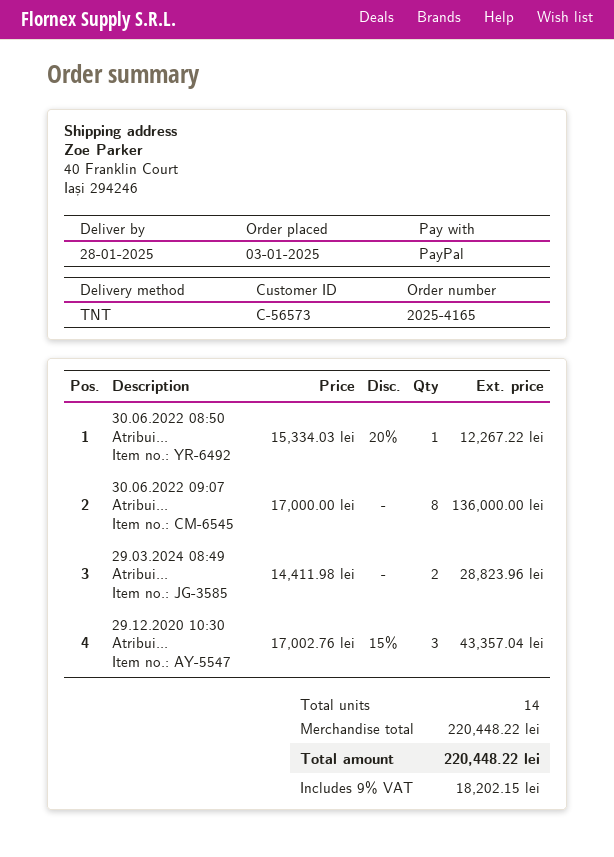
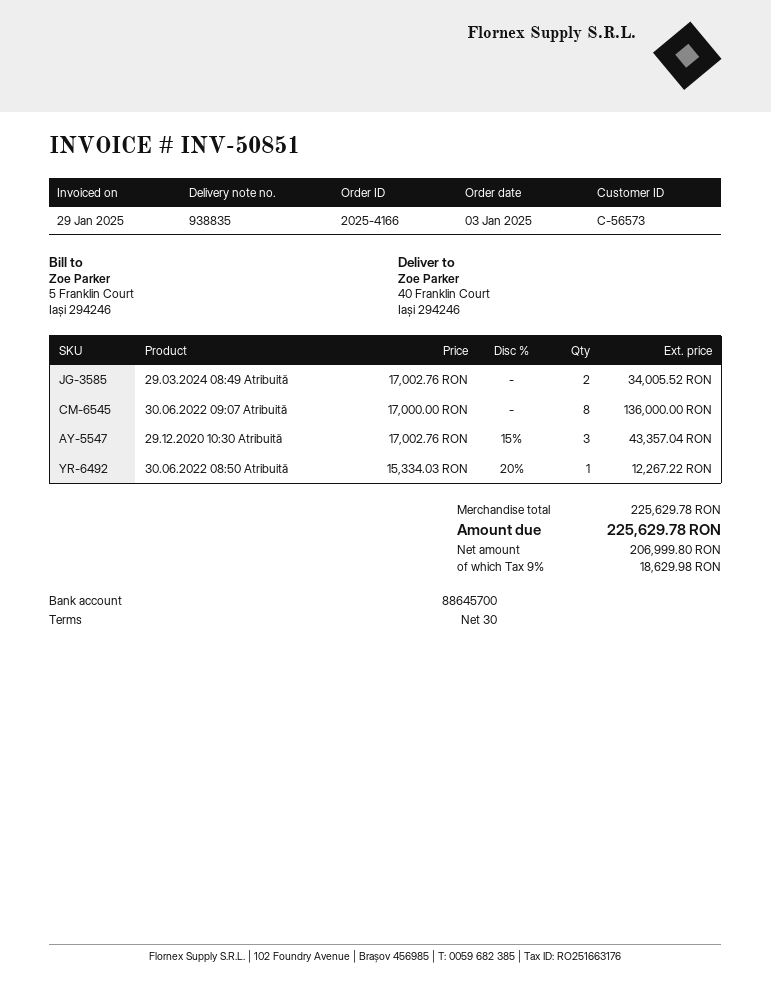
order number: 2025-4165 -> 2025-4166
29.03.2024 08:49 Atribui...: 2 x 14411.98 = 28823.96 -> 2 x 17002.76 = 34005.52
subtotal: 220448.22 -> 225629.78
tax: 9% = 18202.15 -> 9% = 18629.98
total: 220448.22 -> 225629.78

